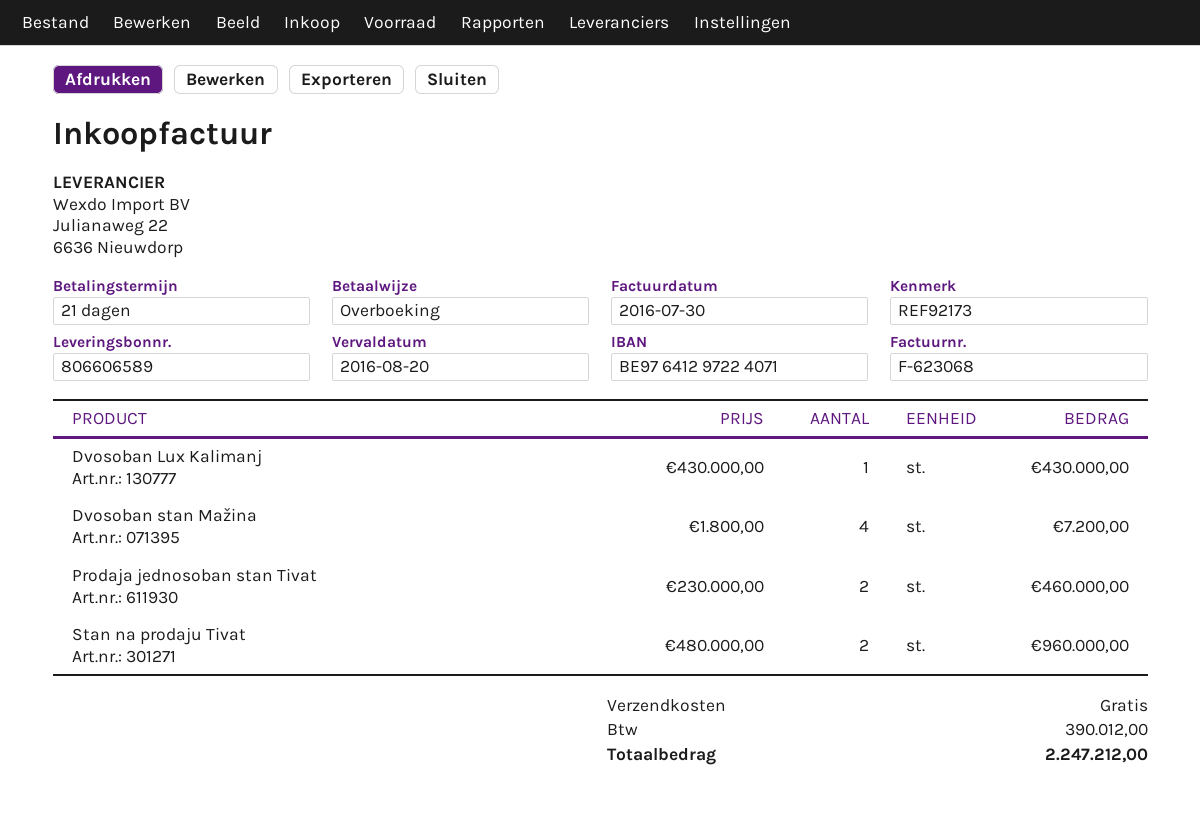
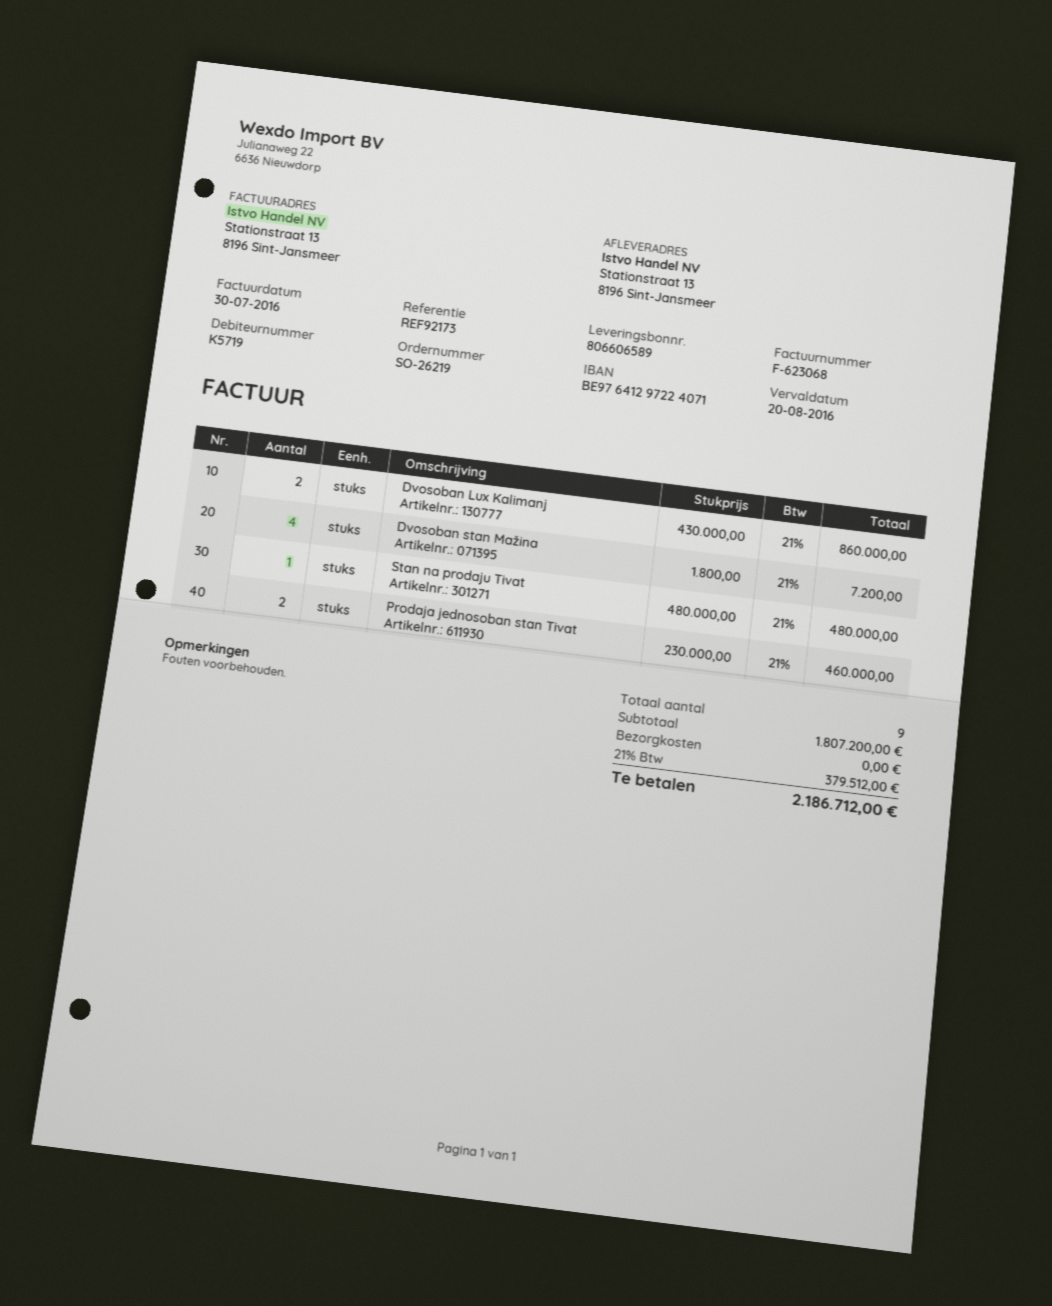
Dvosoban Lux Kalimanj: 1 x 430000.00 = 430000.00 -> 2 x 430000.00 = 860000.00
Stan na prodaju Tivat: 2 x 480000.00 = 960000.00 -> 1 x 480000.00 = 480000.00
tax: 390012.00 -> 379512.00
total: 2247212.00 -> 2186712.00

